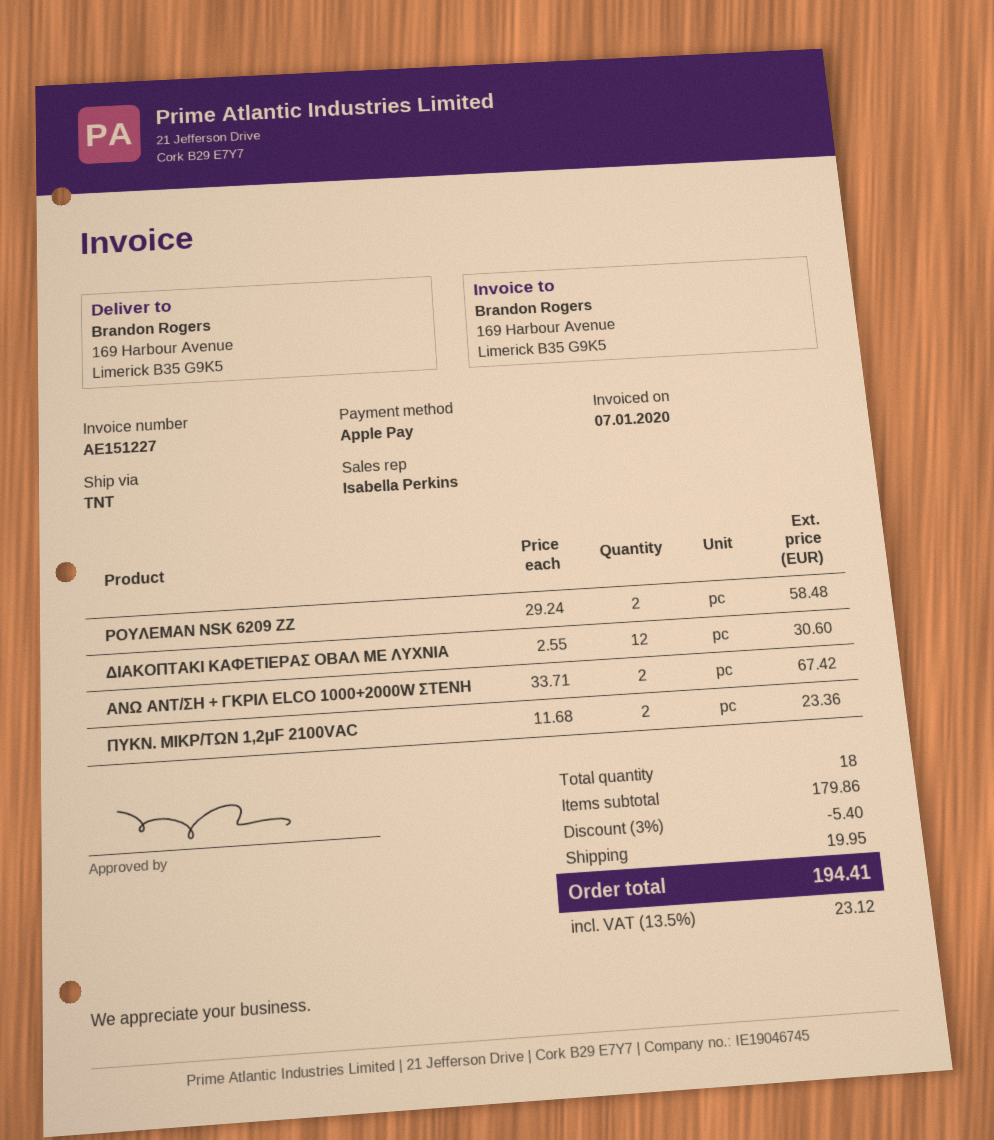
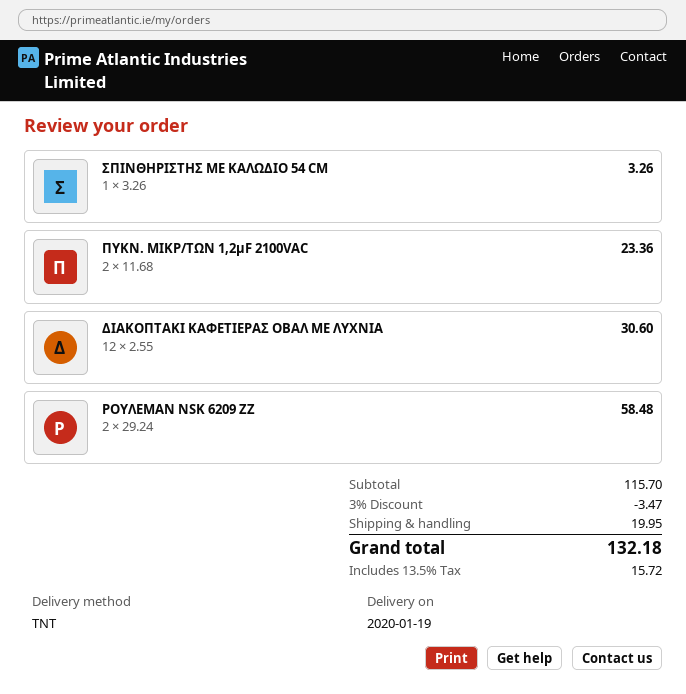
ΑΝΩ ΑΝΤ/ΣΗ + ΓΚΡΙΛ ELCO 1000+2000W ΣΤΕΝΗ: 2 x 33.71 = 67.42 -> none
ΣΠΙΝΘΗΡΙΣΤΗΣ ME ΚΑΛΩΔΙΟ 54 CM: none -> 1 x 3.26 = 3.26
subtotal: 179.86 -> 115.70
discount: 3% = 5.40 -> 3% = 3.47
tax: 13.5% = 23.12 -> 13.5% = 15.72
total: 194.41 -> 132.18

